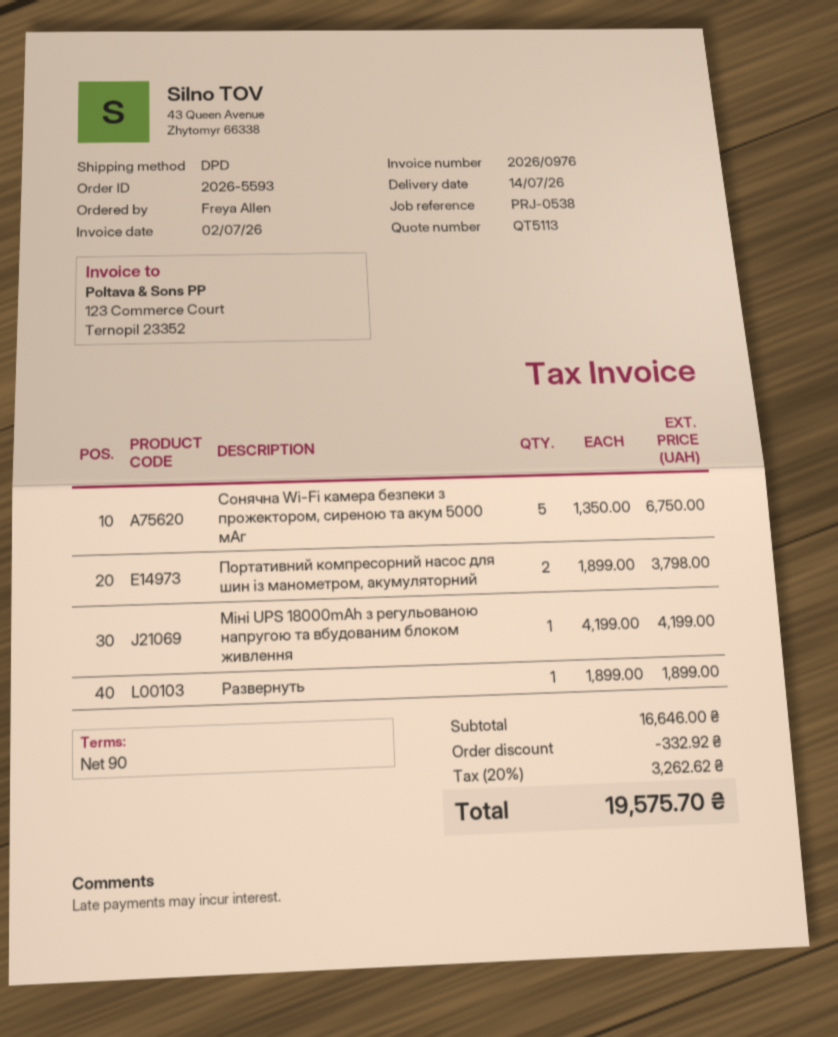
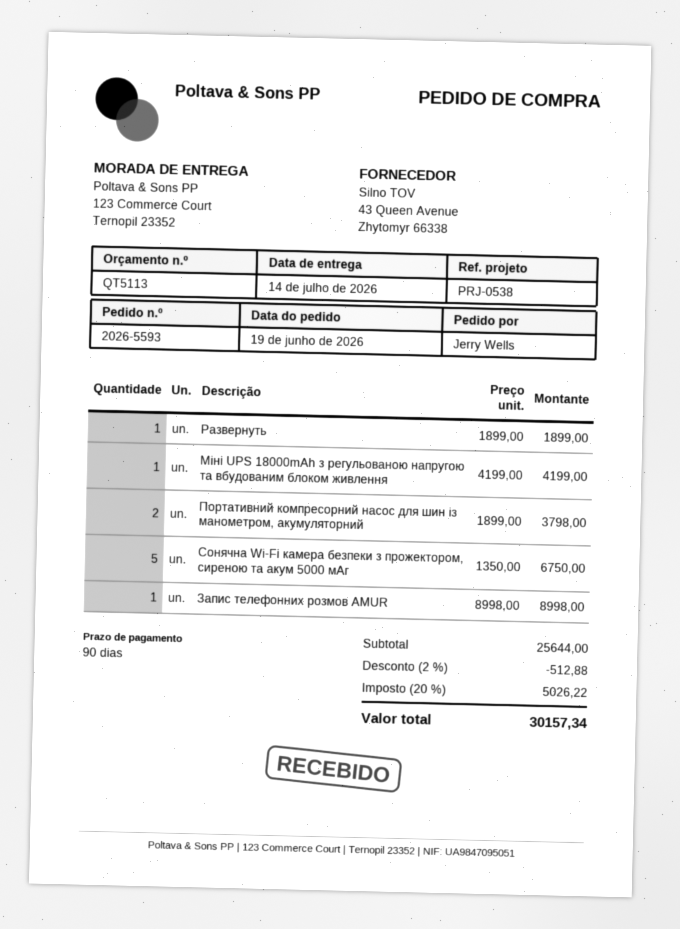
ordered by: Freya Allen -> Jerry Wells
Запис телефонних розмов AMUR: none -> 1 x 8998.00 = 8998.00
subtotal: 16646.00 -> 25644.00
discount: 332.92 -> 512.88
tax: 20% = 3262.62 -> 20% = 5026.22
total: 19575.70 -> 30157.34

